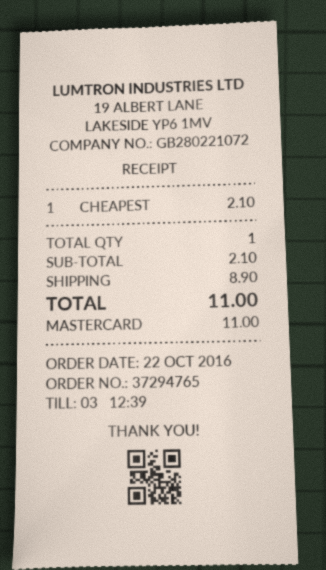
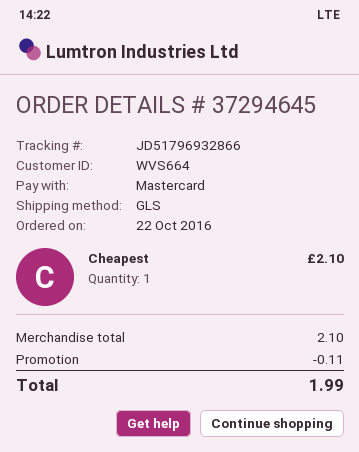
order number: 37294765 -> 37294645
discount: none -> 0.11
shipping: 8.90 -> none
total: 11.00 -> 1.99

